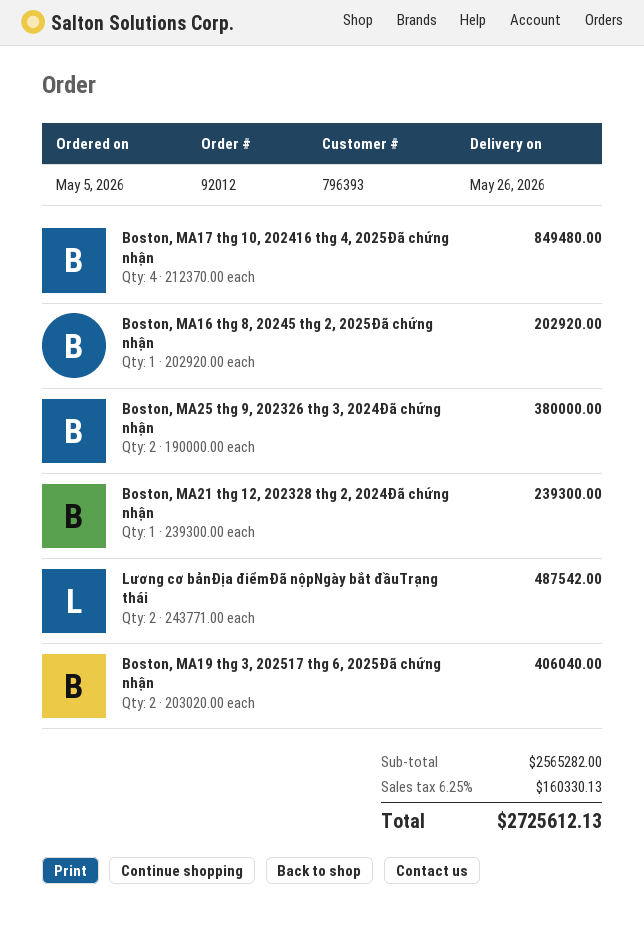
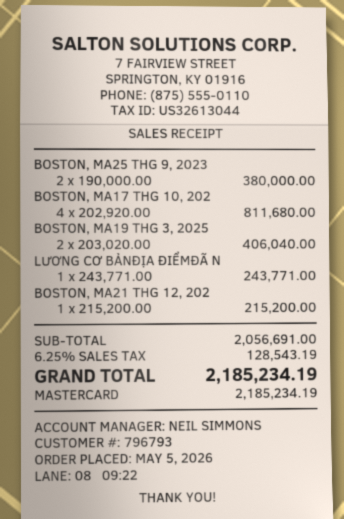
customer number: 796393 -> 796793
Boston, MA17 thg 10, 202416 thg 4, 2025Đã chứng nhận: 4 x 212370.00 = 849480.00 -> 4 x 202920.00 = 811680.00
Boston, MA16 thg 8, 20245 thg 2, 2025Đã chứng nhận: 1 x 202920.00 = 202920.00 -> none
Boston, MA21 thg 12, 202328 thg 2, 2024Đã chứng nhận: 1 x 239300.00 = 239300.00 -> 1 x 215200.00 = 215200.00
Lương cơ bảnĐịa điểmĐã nộpNgày bắt đầuTrạng thái: 2 x 243771.00 = 487542.00 -> 1 x 243771.00 = 243771.00
subtotal: 2565282.00 -> 2056691.00
tax: 6.25% = 160330.13 -> 6.25% = 128543.19
total: 2725612.13 -> 2185234.19

